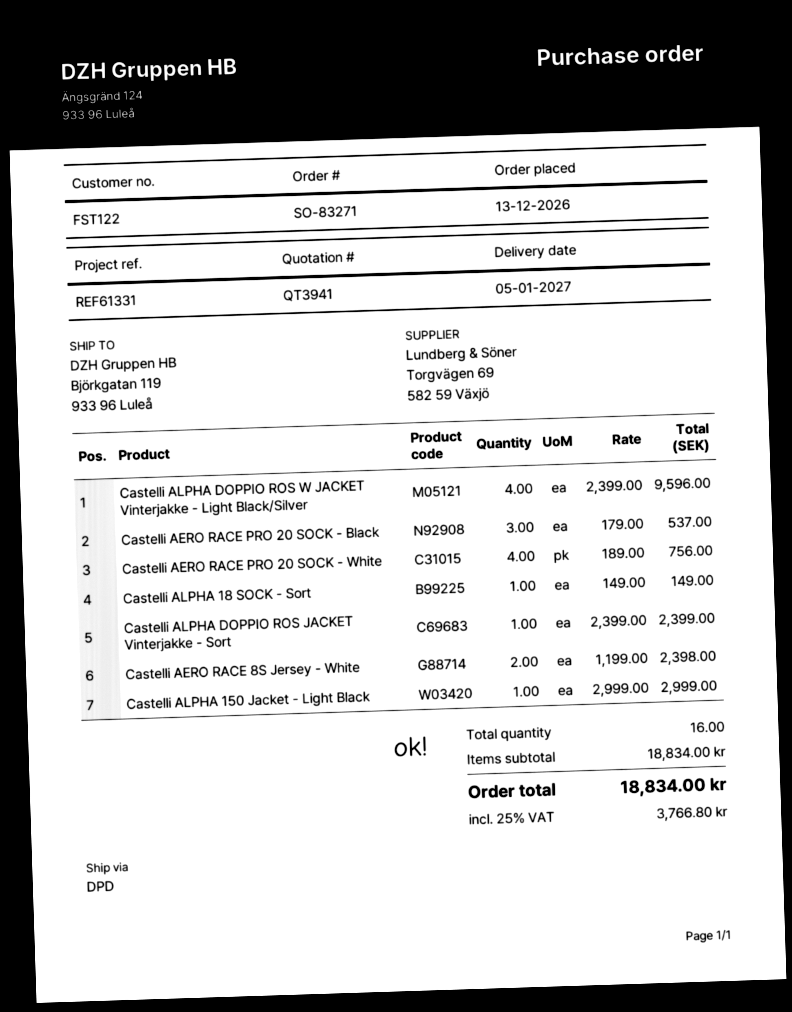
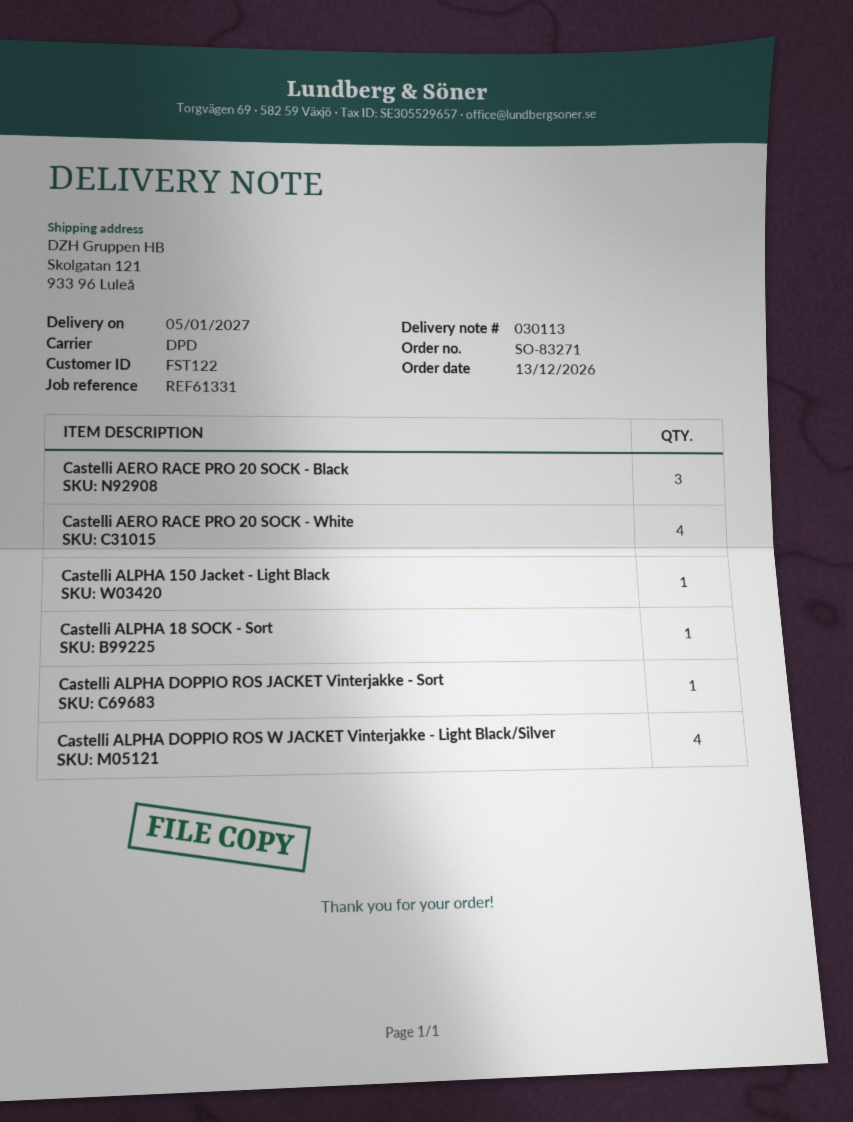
ship to: Björkgatan 119, 933 96 Luleå -> Skolgatan 121, 933 96 Luleå
Castelli AERO RACE 8S Jersey - White: 2 -> none

